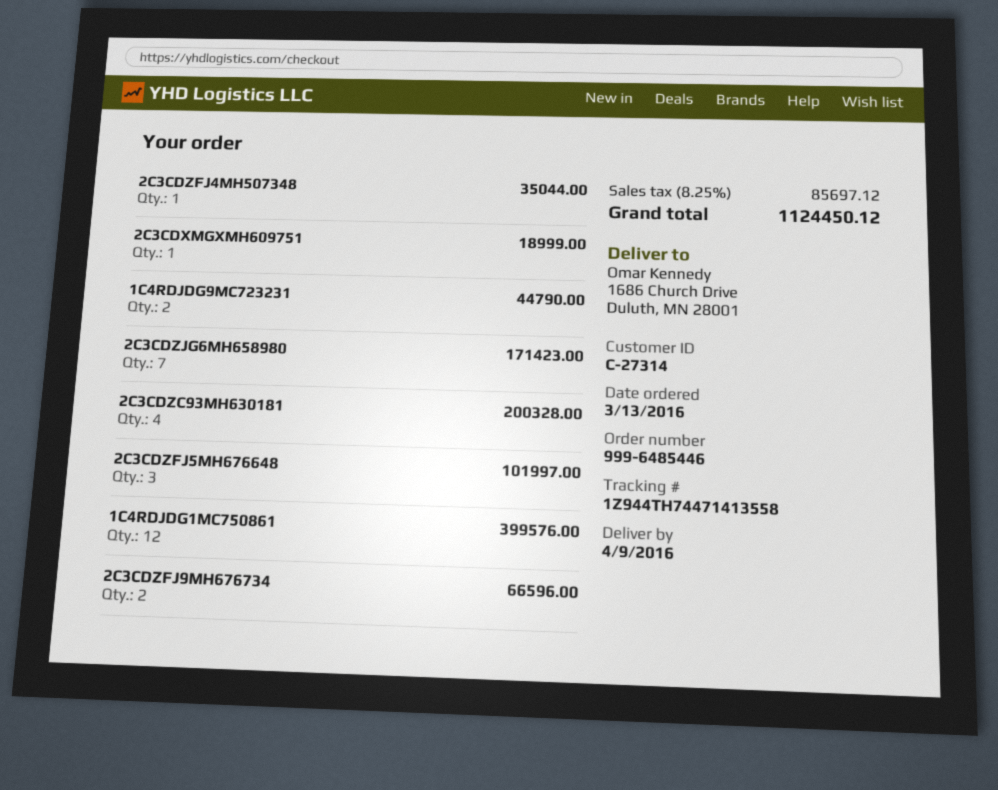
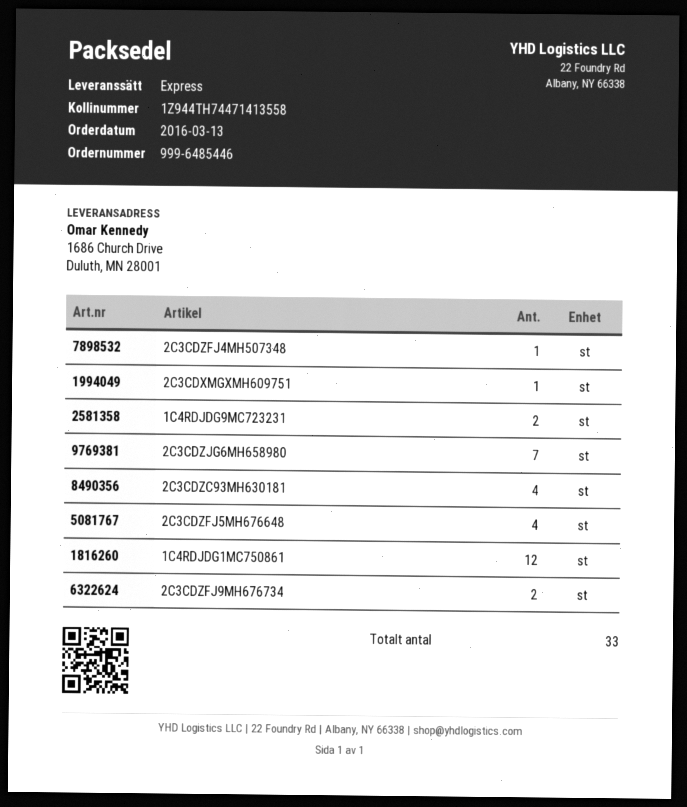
2C3CDZFJ5MH676648: 3 -> 4

